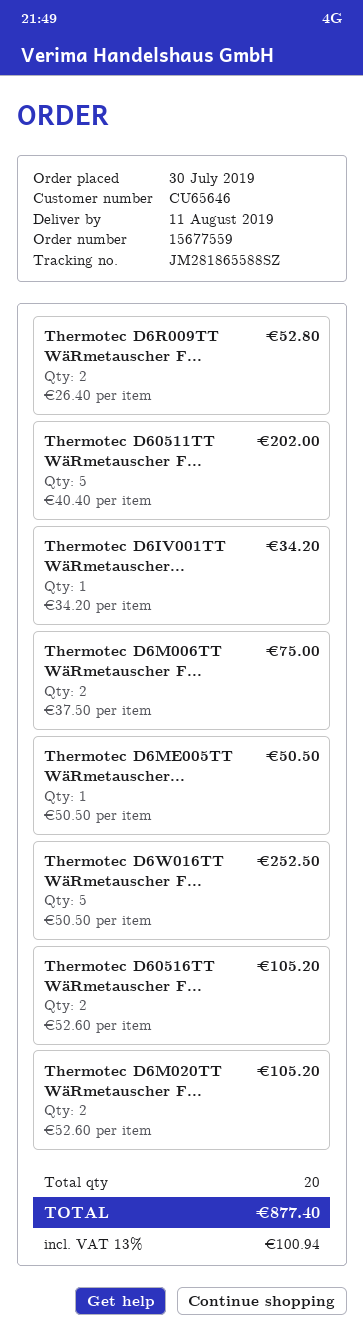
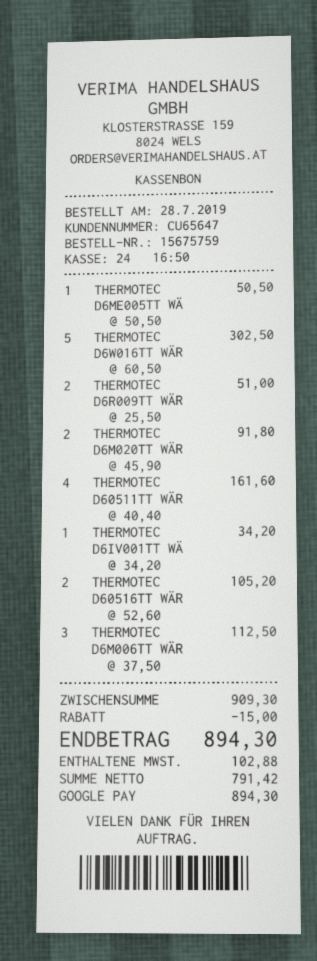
order number: 15677559 -> 15675759
order date: 2019-07-30 -> 2019-07-28
customer number: CU65646 -> CU65647
Thermotec D6R009TT WäRmetauscher F...: 2 x 26.40 = 52.80 -> 2 x 25.50 = 51.00
Thermotec D60511TT WäRmetauscher F...: 5 x 40.40 = 202.00 -> 4 x 40.40 = 161.60
Thermotec D6M006TT WäRmetauscher F...: 2 x 37.50 = 75.00 -> 3 x 37.50 = 112.50
Thermotec D6W016TT WäRmetauscher F...: 5 x 50.50 = 252.50 -> 5 x 60.50 = 302.50
Thermotec D6M020TT WäRmetauscher F...: 2 x 52.60 = 105.20 -> 2 x 45.90 = 91.80
discount: none -> 15.00
tax: 100.94 -> 102.88
total: 877.40 -> 894.30

